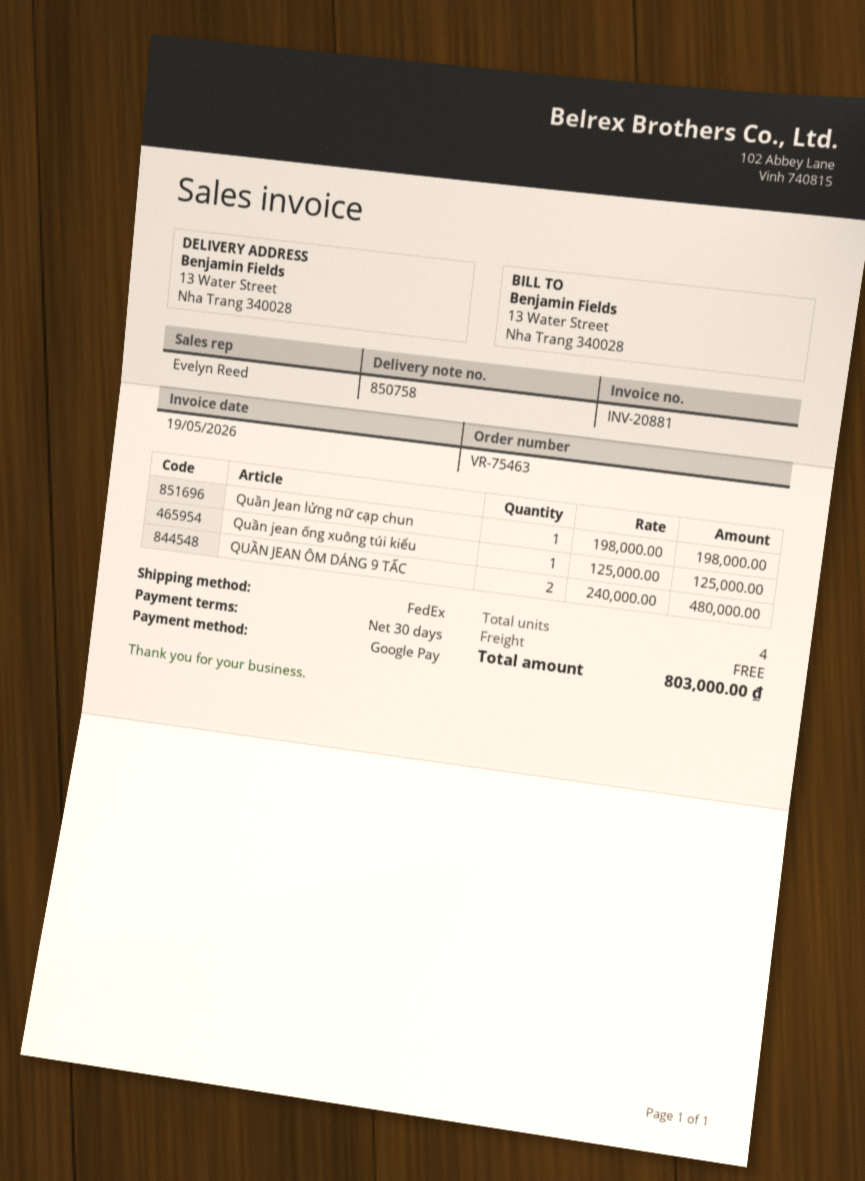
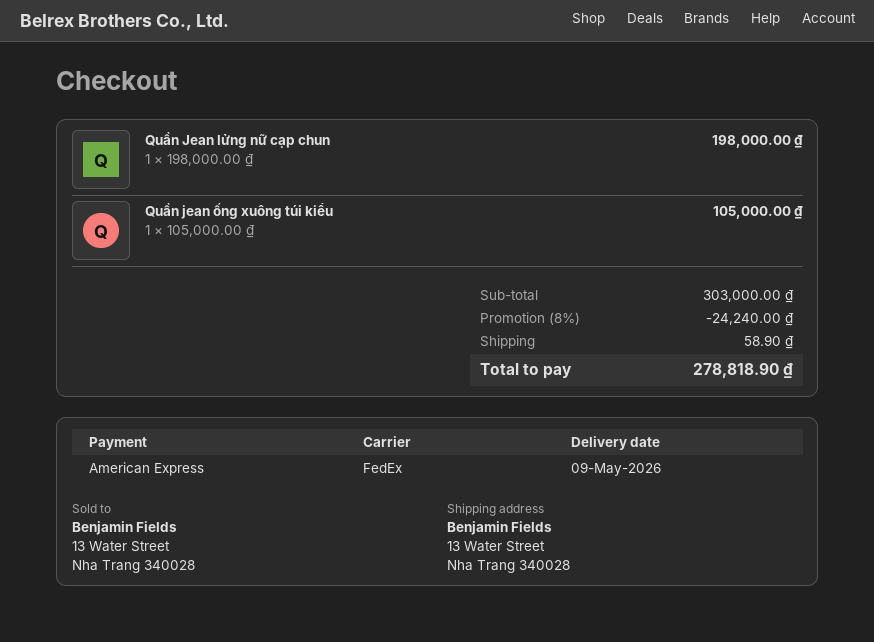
payment method: Google Pay -> American Express
Quần jean ống xuông túi kiểu: 1 x 125000.00 = 125000.00 -> 1 x 105000.00 = 105000.00
QUẦN JEAN ÔM DÁNG 9 TẤC: 2 x 240000.00 = 480000.00 -> none
discount: none -> 8% = 24240.00
shipping: 0.00 -> 58.90
total: 803000.00 -> 278818.90

